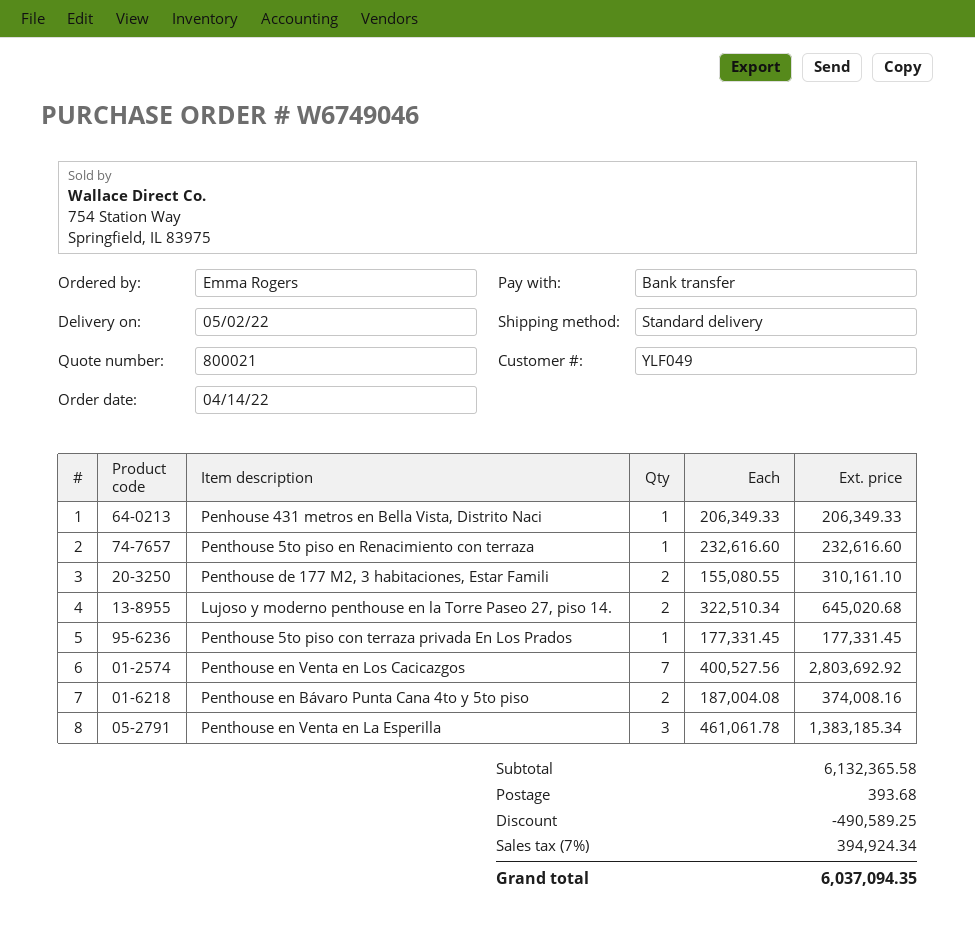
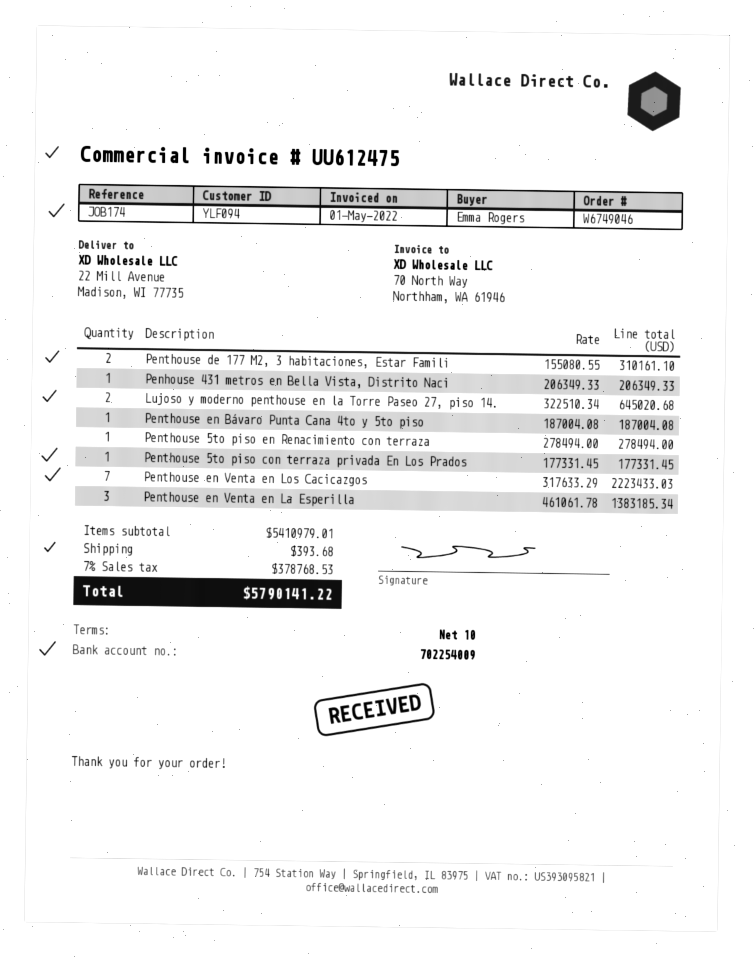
customer number: YLF049 -> YLF094
Penthouse 5to piso en Renacimiento con terraza: 1 x 232616.60 = 232616.60 -> 1 x 278494.00 = 278494.00
Penthouse en Venta en Los Cacicazgos: 7 x 400527.56 = 2803692.92 -> 7 x 317633.29 = 2223433.03
Penthouse en Bávaro Punta Cana 4to y 5to piso: 2 x 187004.08 = 374008.16 -> 1 x 187004.08 = 187004.08
subtotal: 6132365.58 -> 5410979.01
discount: 490589.25 -> none
tax: 7% = 394924.34 -> 7% = 378768.53
total: 6037094.35 -> 5790141.22

